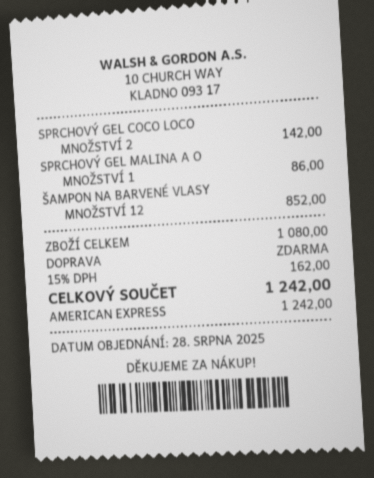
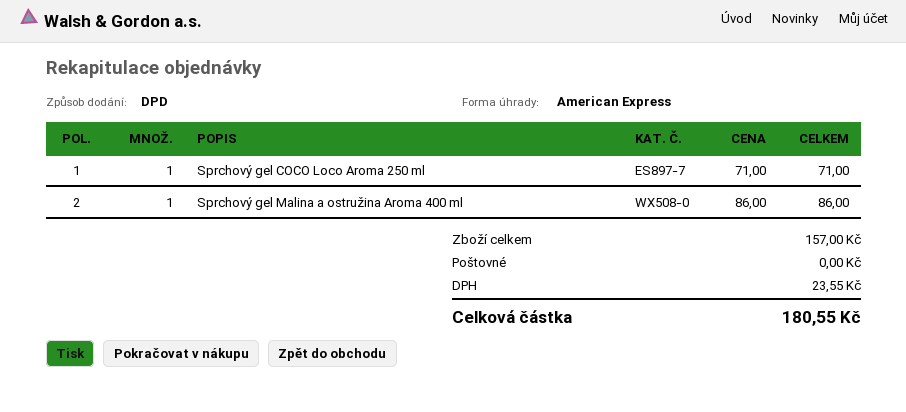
SPRCHOVÝ GEL COCO LOCO: 2 for 142.00 -> 1 for 71.00
ŠAMPON NA BARVENÉ VLASY: 12 for 852.00 -> none
subtotal: 1080.00 -> 157.00
tax: 162.00 -> 23.55
total: 1242.00 -> 180.55

